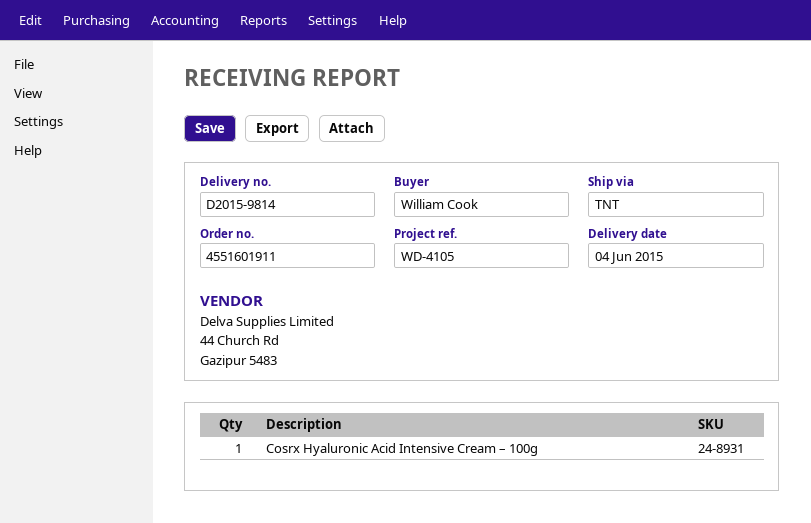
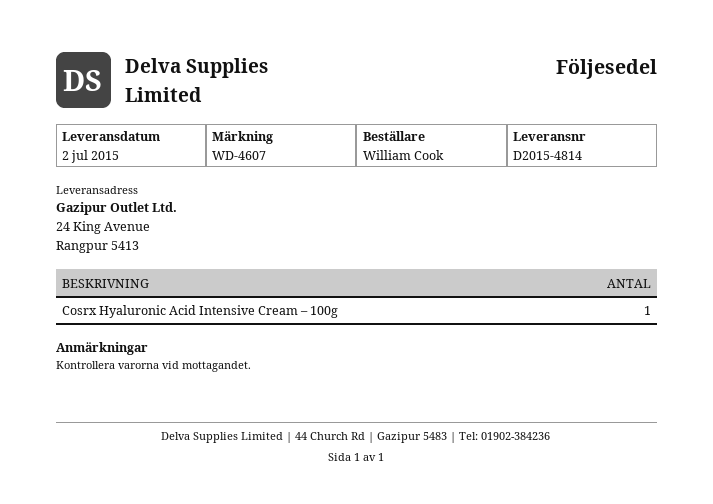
delivery note number: D2015-9814 -> D2015-4814
delivery date: 2015-06-04 -> 2015-07-02
reference: WD-4105 -> WD-4607

